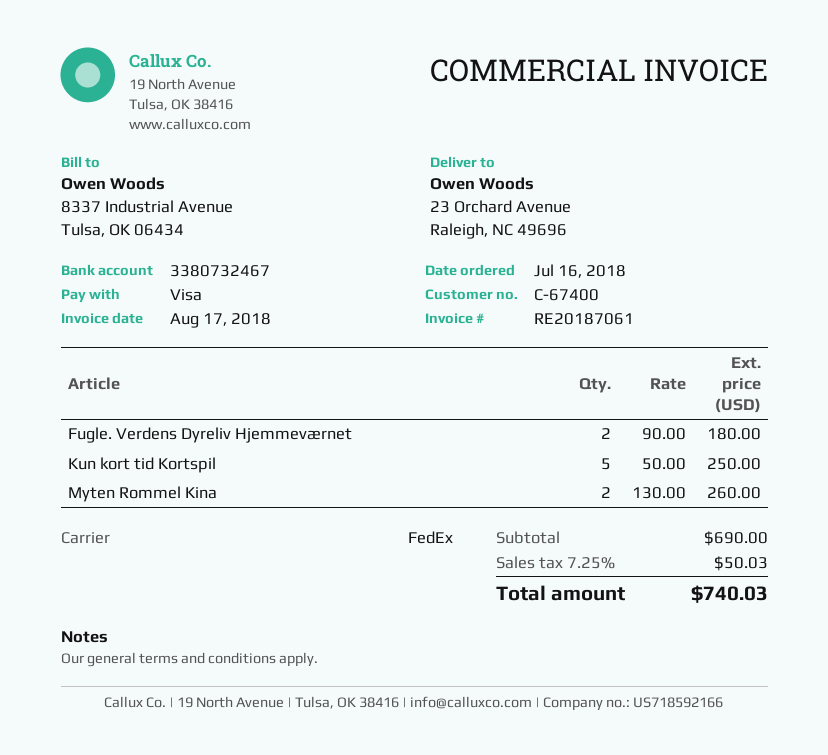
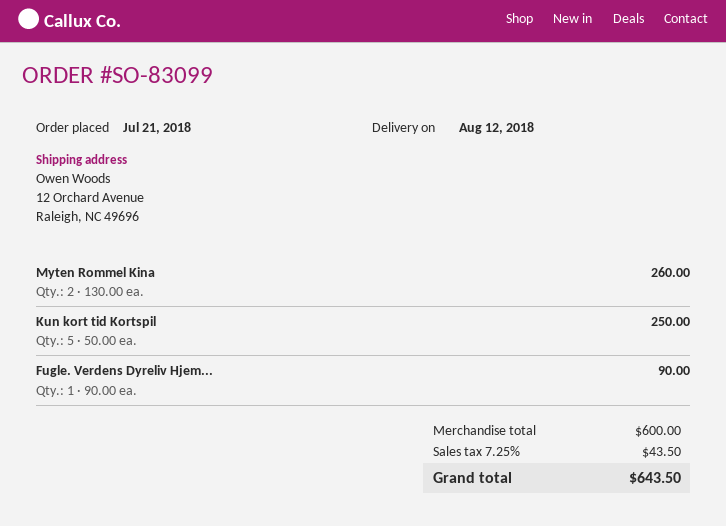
order date: 2018-07-16 -> 2018-07-21
ship to: 23 Orchard Avenue, Raleigh, NC 49696 -> 12 Orchard Avenue, Raleigh, NC 49696
Fugle. Verdens Dyreliv Hjemmeværnet: 2 x 90.00 = 180.00 -> 1 x 90.00 = 90.00
subtotal: 690.00 -> 600.00
tax: 7.25% = 50.03 -> 7.25% = 43.50
total: 740.03 -> 643.50

